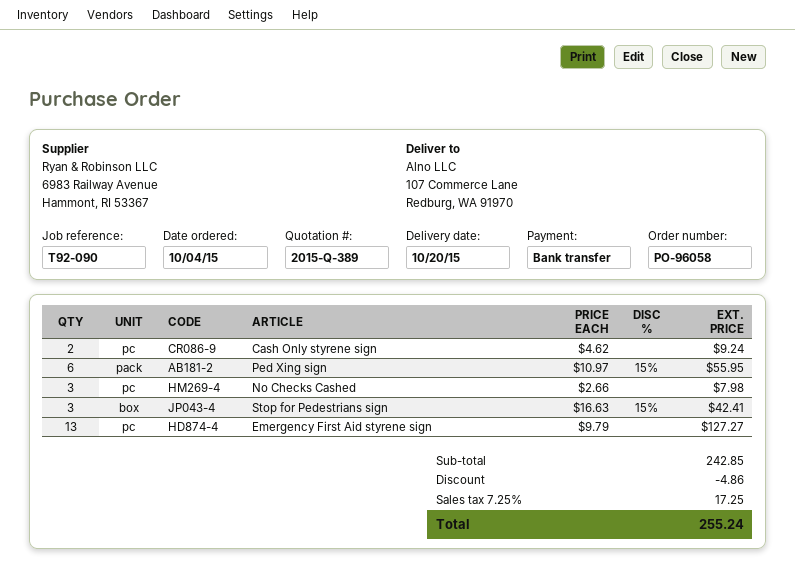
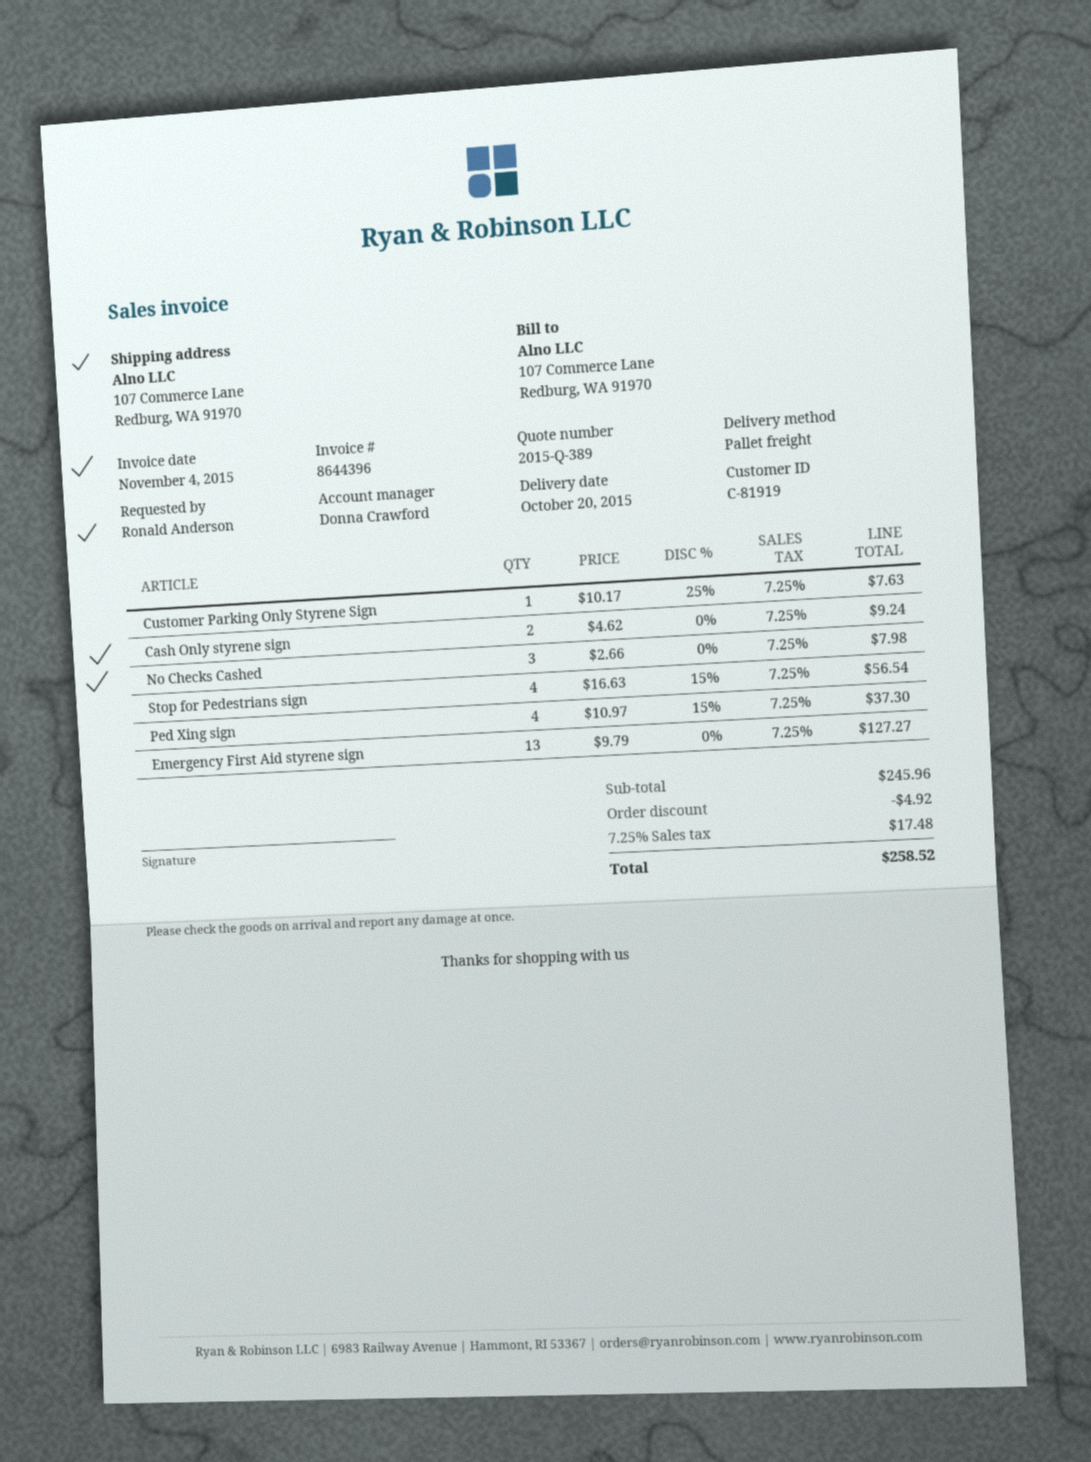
Ped Xing sign: 6 x 10.97 - 15% = 55.95 -> 4 x 10.97 - 15% = 37.30
Stop for Pedestrians sign: 3 x 16.63 - 15% = 42.41 -> 4 x 16.63 - 15% = 56.54
Customer Parking Only Styrene Sign: none -> 1 x 10.17 - 25% = 7.63
subtotal: 242.85 -> 245.96
discount: 4.86 -> 4.92
tax: 7.25% = 17.25 -> 7.25% = 17.48
total: 255.24 -> 258.52

